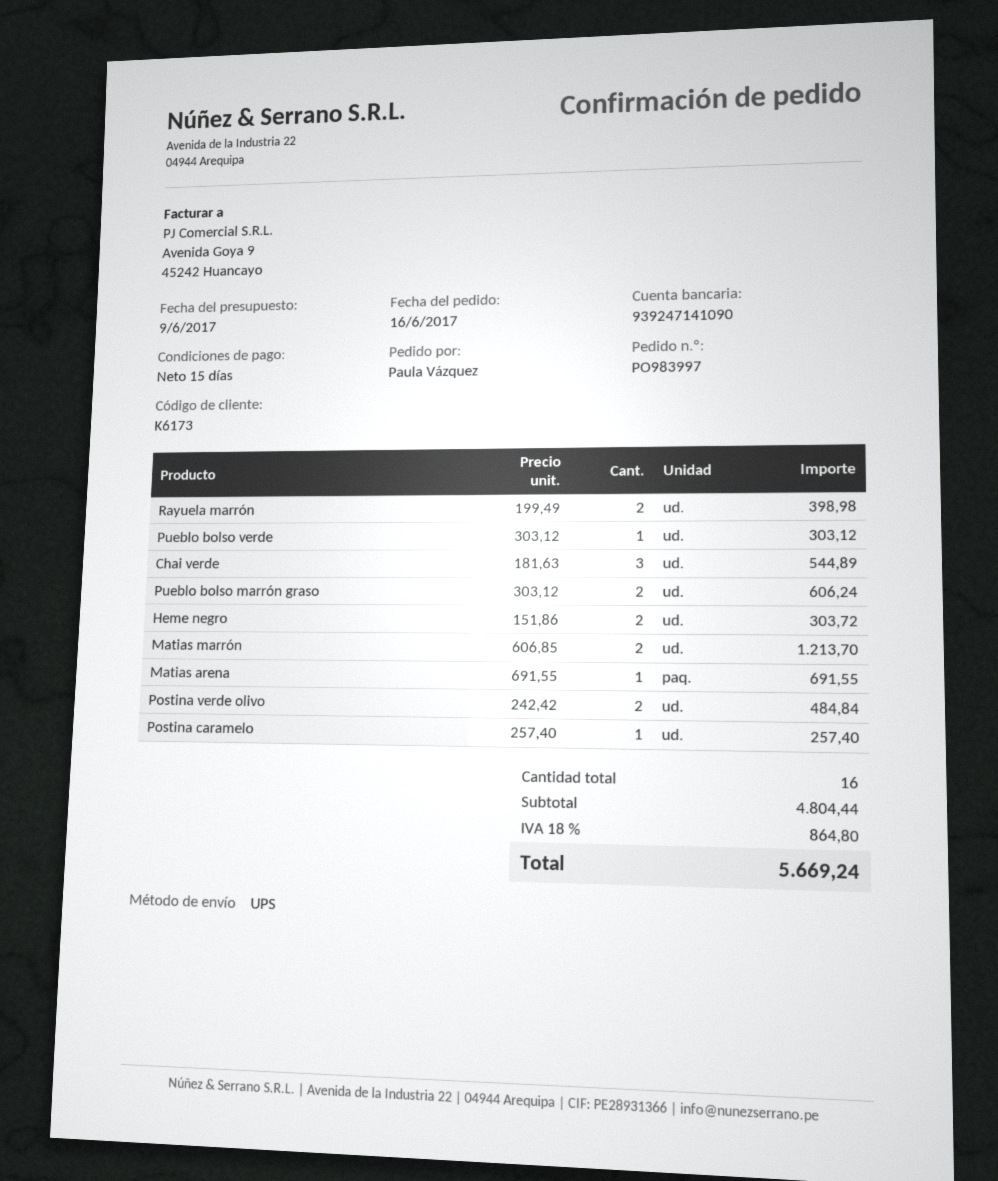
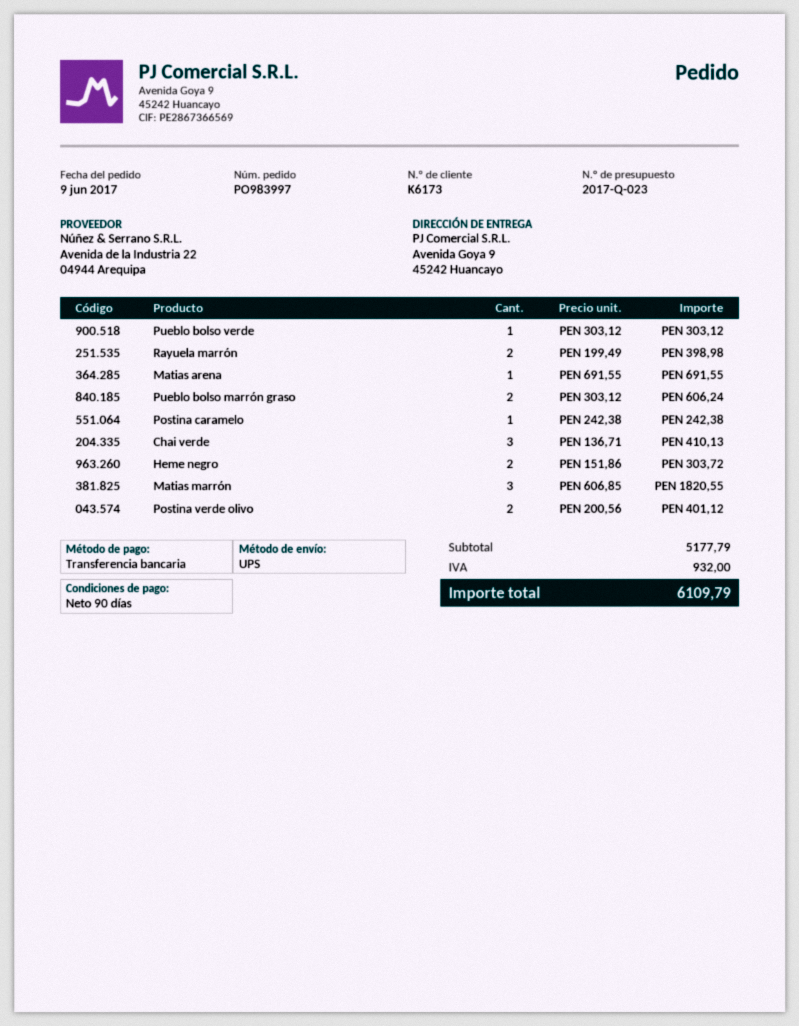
order date: 2017-06-16 -> 2017-06-09
payment terms: 15 days -> 90 days
Chai verde: 3 x 181.63 = 544.89 -> 3 x 136.71 = 410.13
Matias marrón: 2 x 606.85 = 1213.70 -> 3 x 606.85 = 1820.55
Postina verde olivo: 2 x 242.42 = 484.84 -> 2 x 200.56 = 401.12
Postina caramelo: 1 x 257.40 = 257.40 -> 1 x 242.38 = 242.38
subtotal: 4804.44 -> 5177.79
tax: 864.80 -> 932.00
total: 5669.24 -> 6109.79

